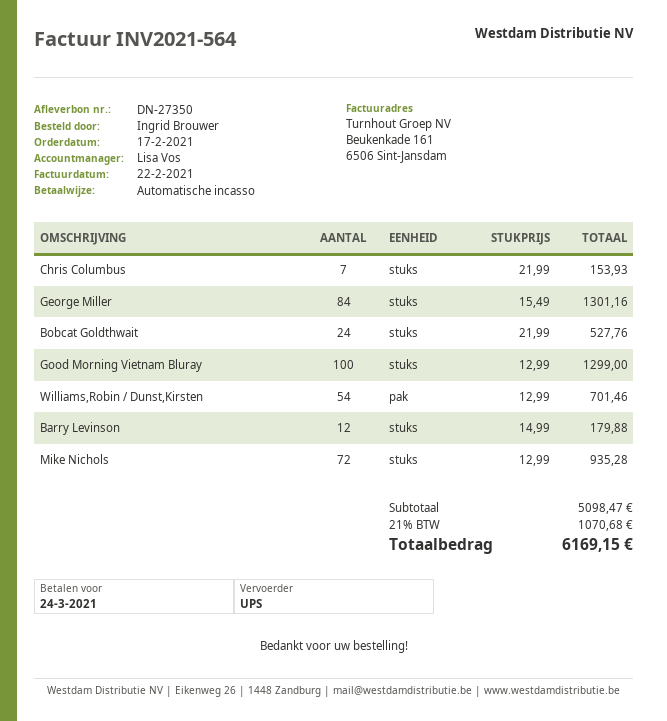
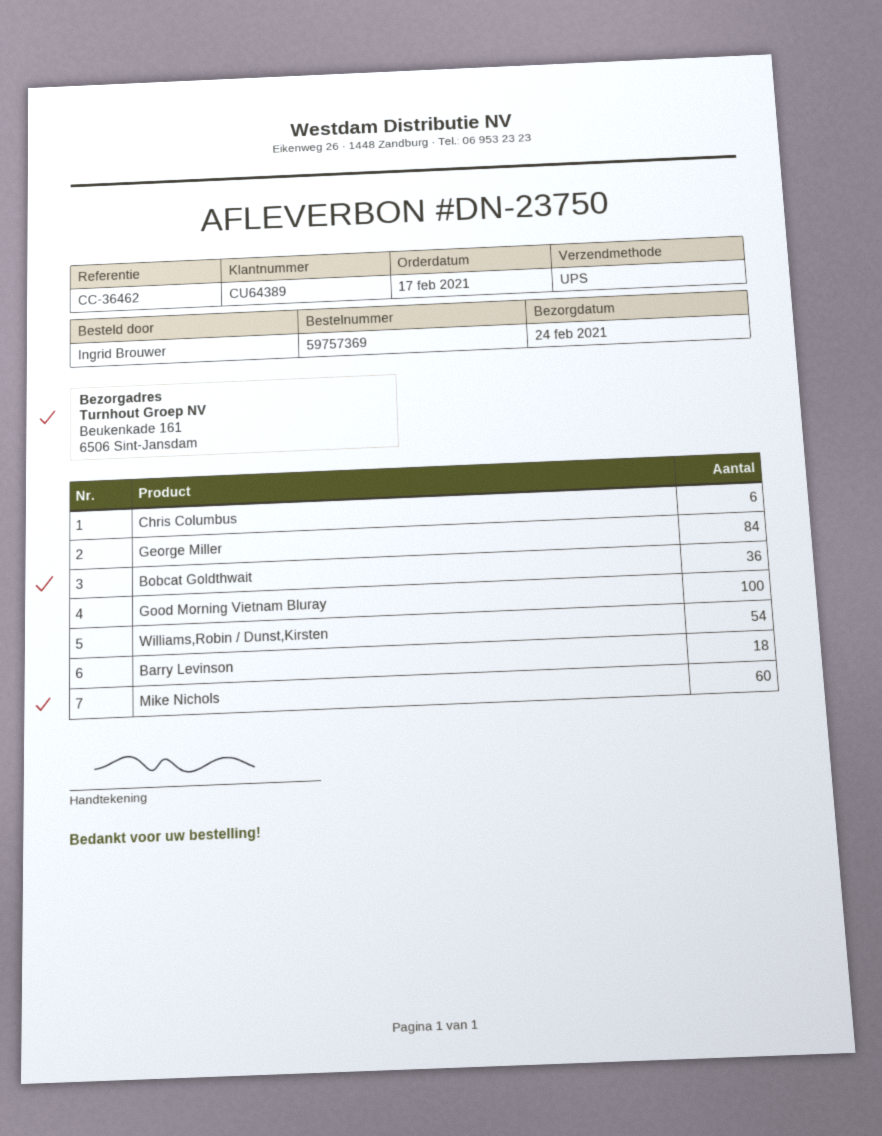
delivery note number: DN-27350 -> DN-23750
Chris Columbus: 7 -> 6
Bobcat Goldthwait: 24 -> 36
Barry Levinson: 12 -> 18
Mike Nichols: 72 -> 60

